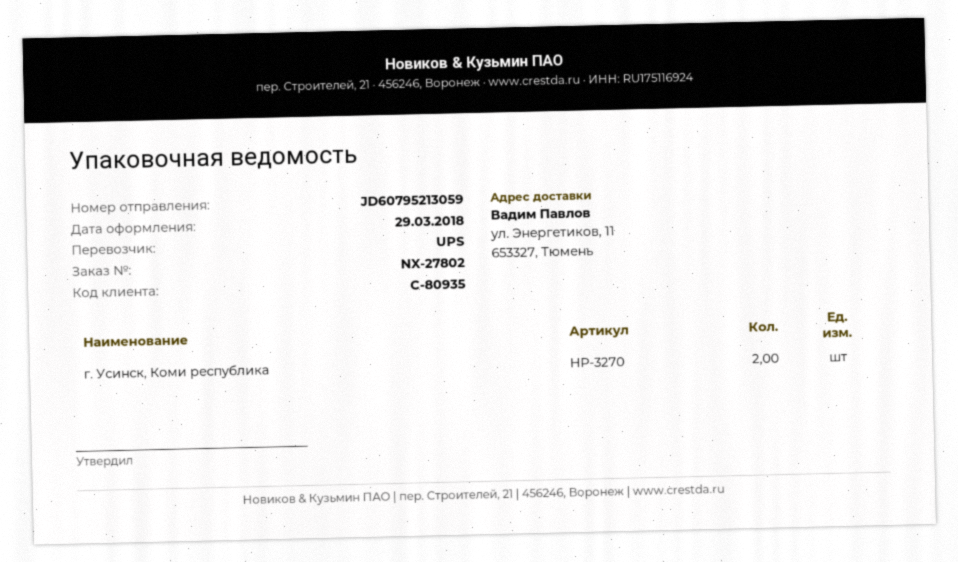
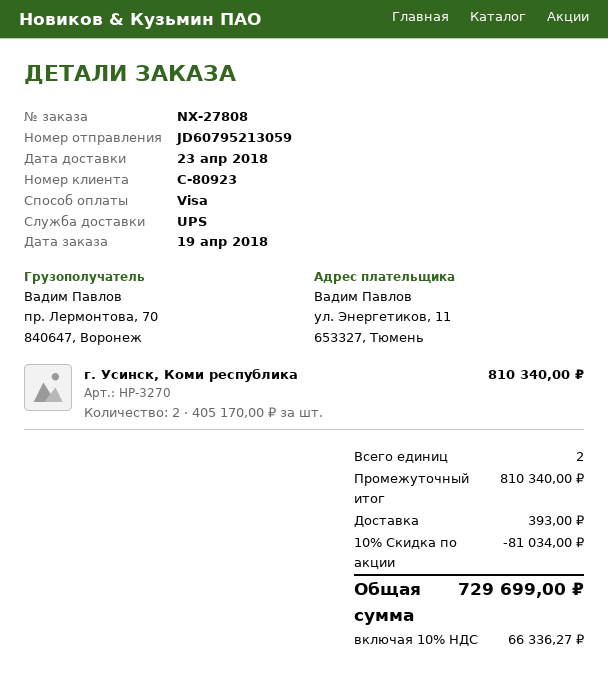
order number: NX-27802 -> NX-27808
order date: 2018-03-29 -> 2018-04-19
customer number: C-80935 -> C-80923
ship to: ул. Энергетиков, 11, 653327, Тюмень -> пр. Лермонтова, 70, 840647, Воронеж

